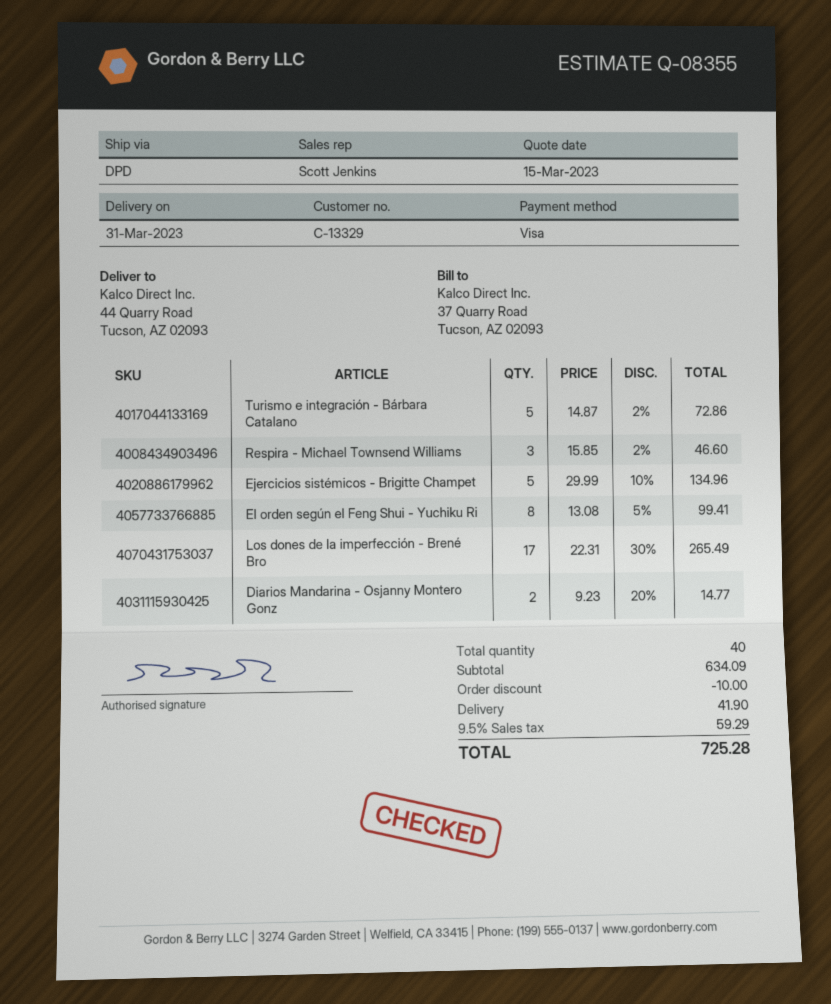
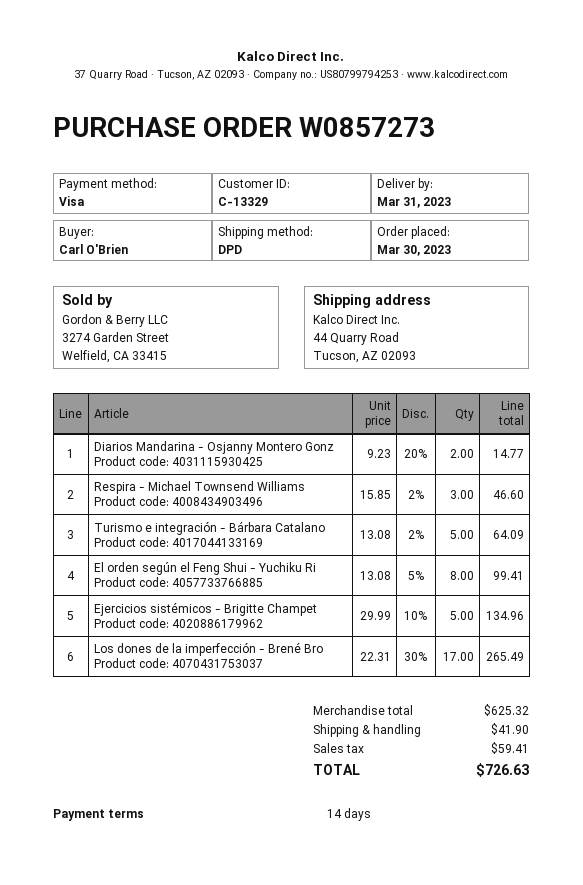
Turismo e integración - Bárbara Catalano: 5 x 14.87 - 2% = 72.86 -> 5 x 13.08 - 2% = 64.09
subtotal: 634.09 -> 625.32
discount: 10.00 -> none
tax: 59.29 -> 59.41
total: 725.28 -> 726.63

